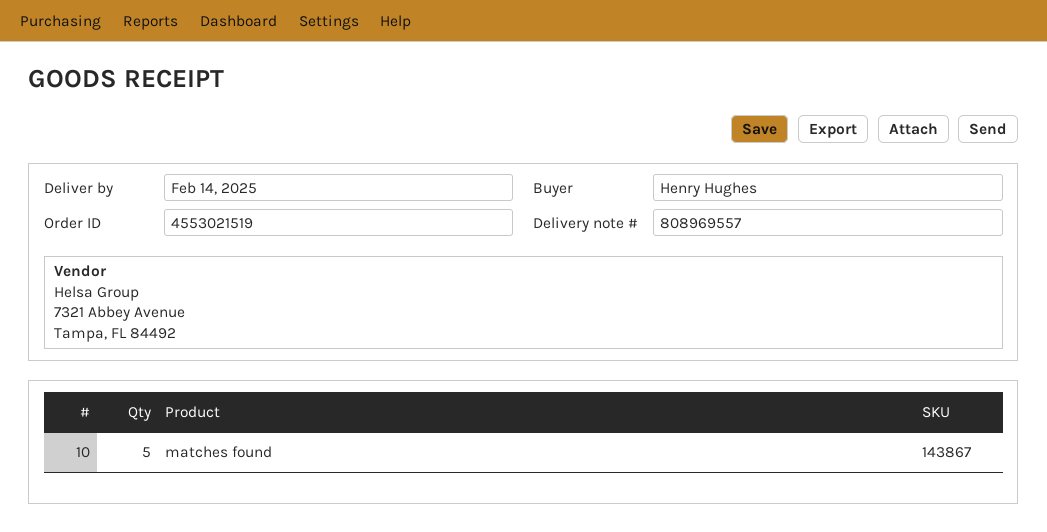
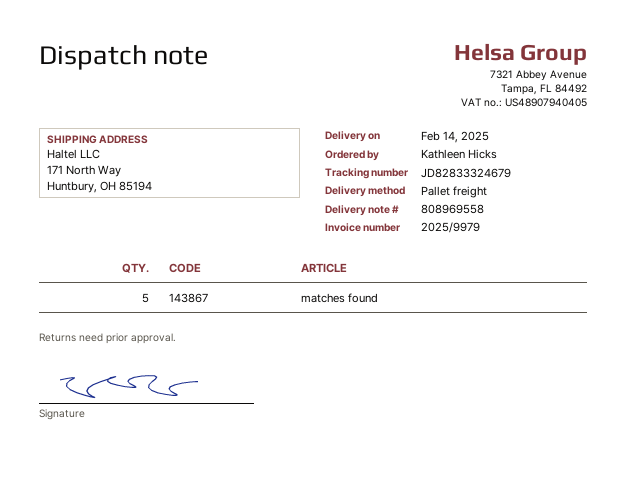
delivery note number: 808969557 -> 808969558
ordered by: Henry Hughes -> Kathleen Hicks

